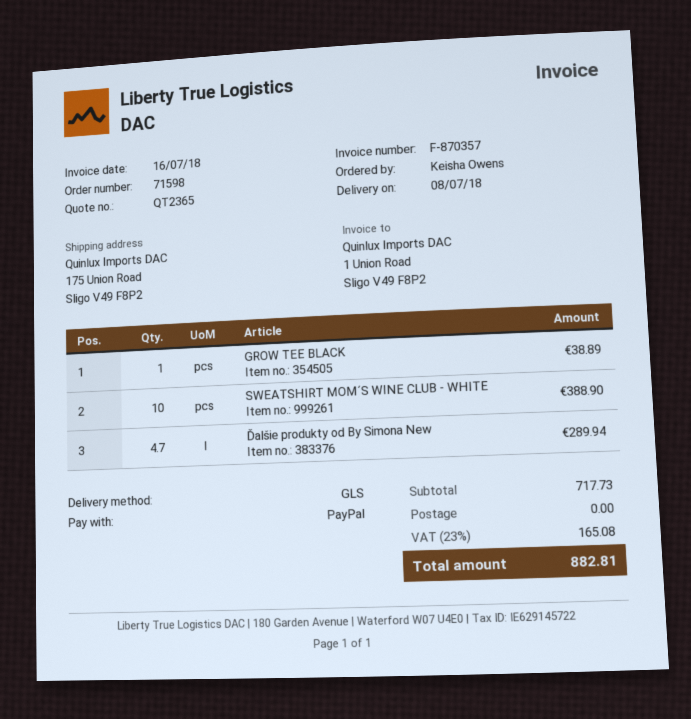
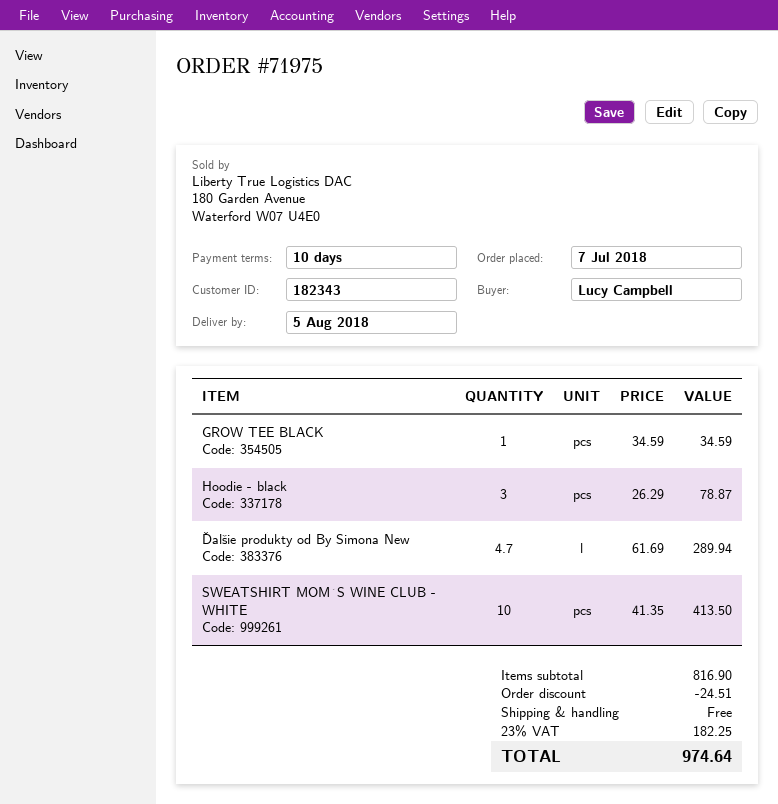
order number: 71598 -> 71975
delivery date: 2018-07-08 -> 2018-08-05
ordered by: Keisha Owens -> Lucy Campbell
GROW TEE BLACK: 1 for 38.89 -> 1 for 34.59
SWEATSHIRT MOM´S WINE CLUB - WHITE: 10 for 388.90 -> 10 for 413.50
Hoodie - black: none -> 3 for 78.87
subtotal: 717.73 -> 816.90
discount: none -> 24.51
tax: 23% = 165.08 -> 23% = 182.25
total: 882.81 -> 974.64

